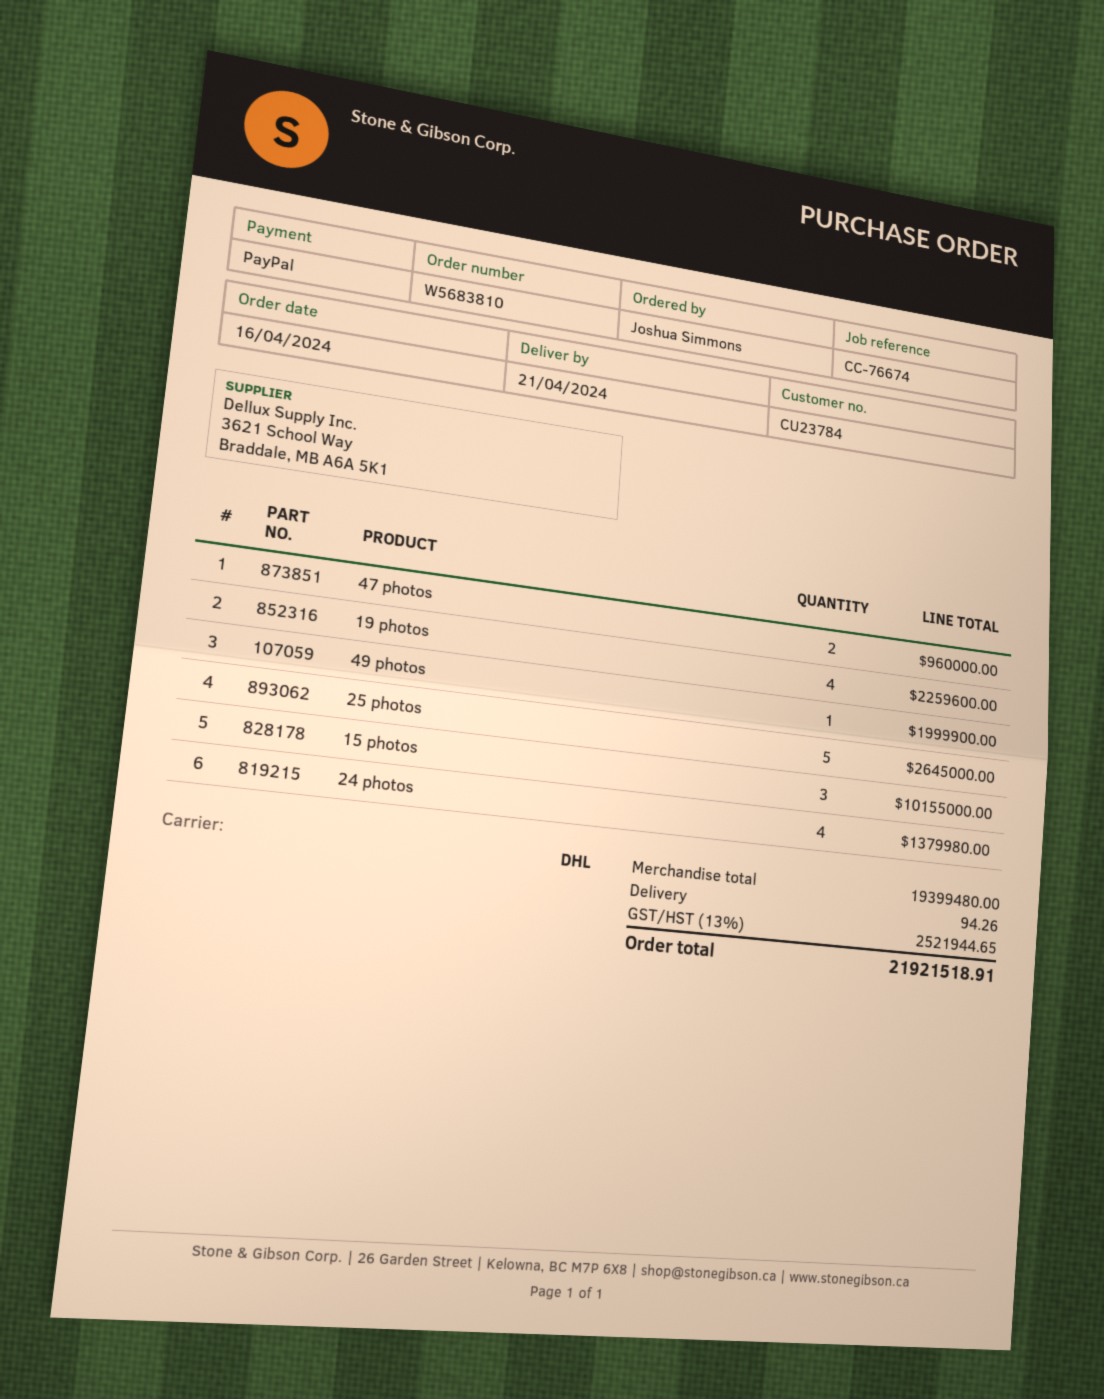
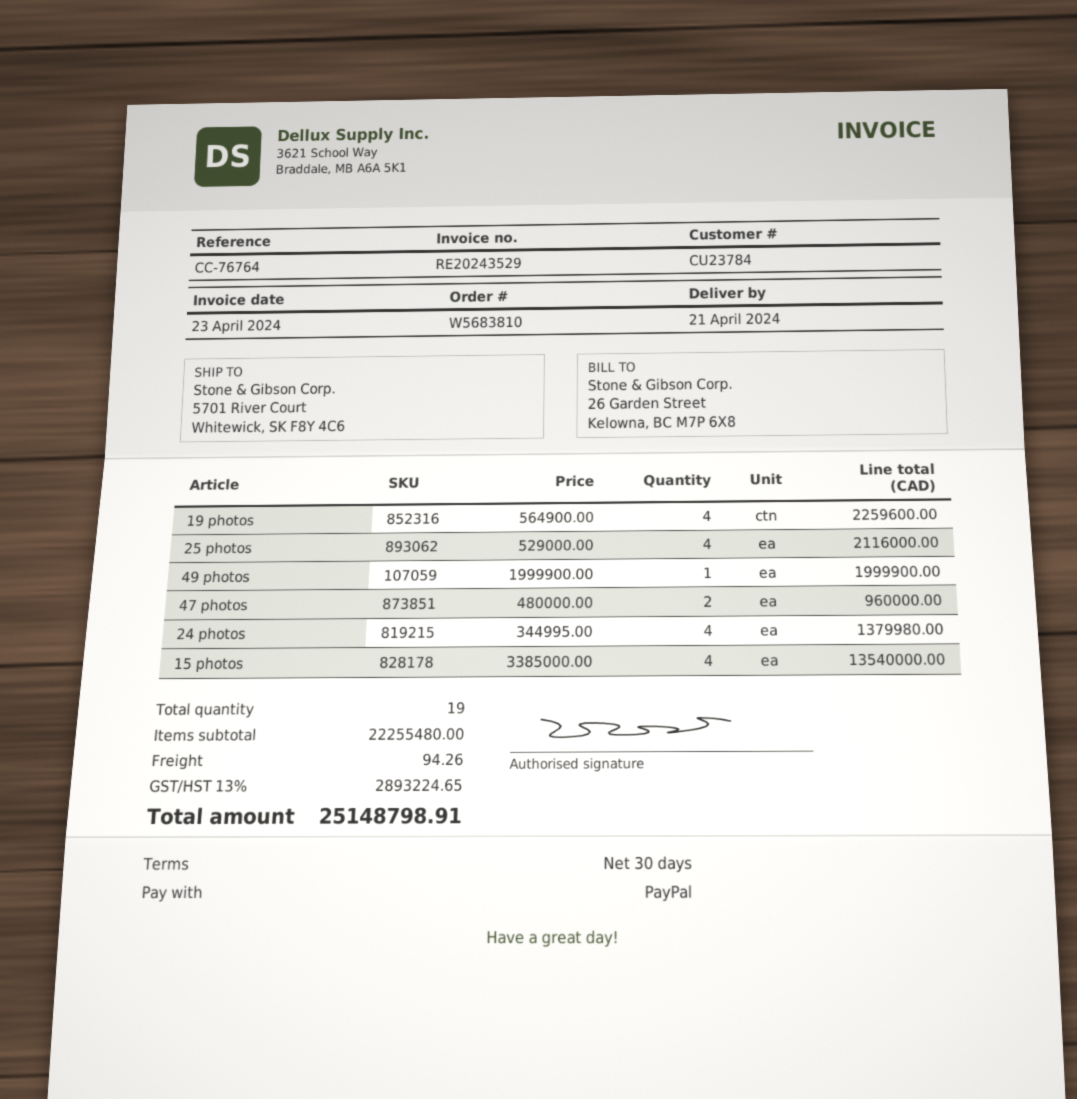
reference: CC-76674 -> CC-76764
25 photos: 5 for 2645000.00 -> 4 for 2116000.00
15 photos: 3 for 10155000.00 -> 4 for 13540000.00
subtotal: 19399480.00 -> 22255480.00
tax: 13% = 2521944.65 -> 13% = 2893224.65
total: 21921518.91 -> 25148798.91

